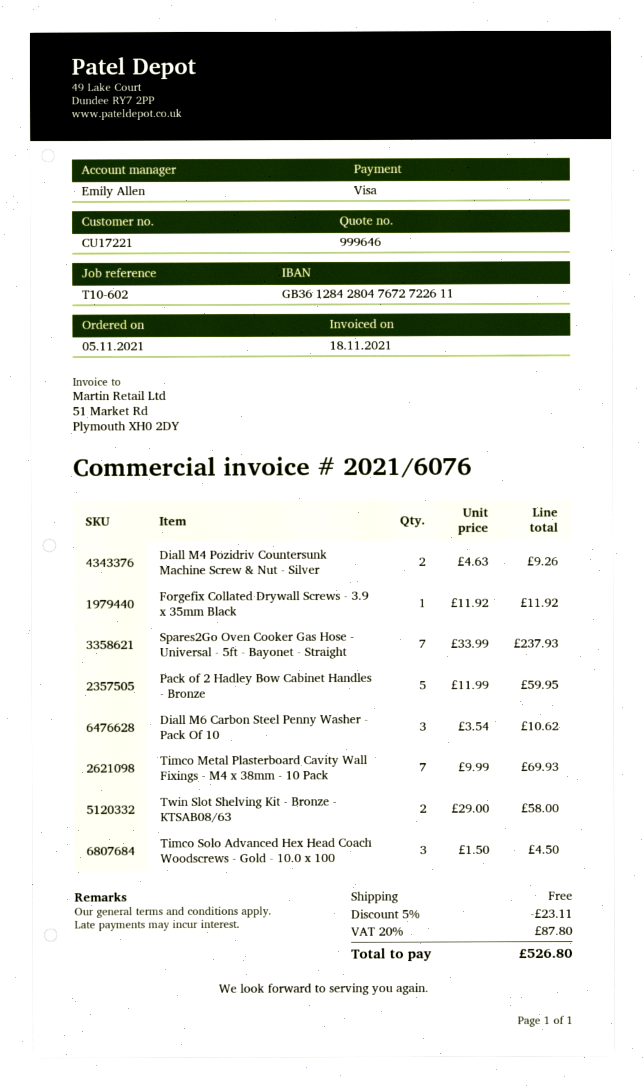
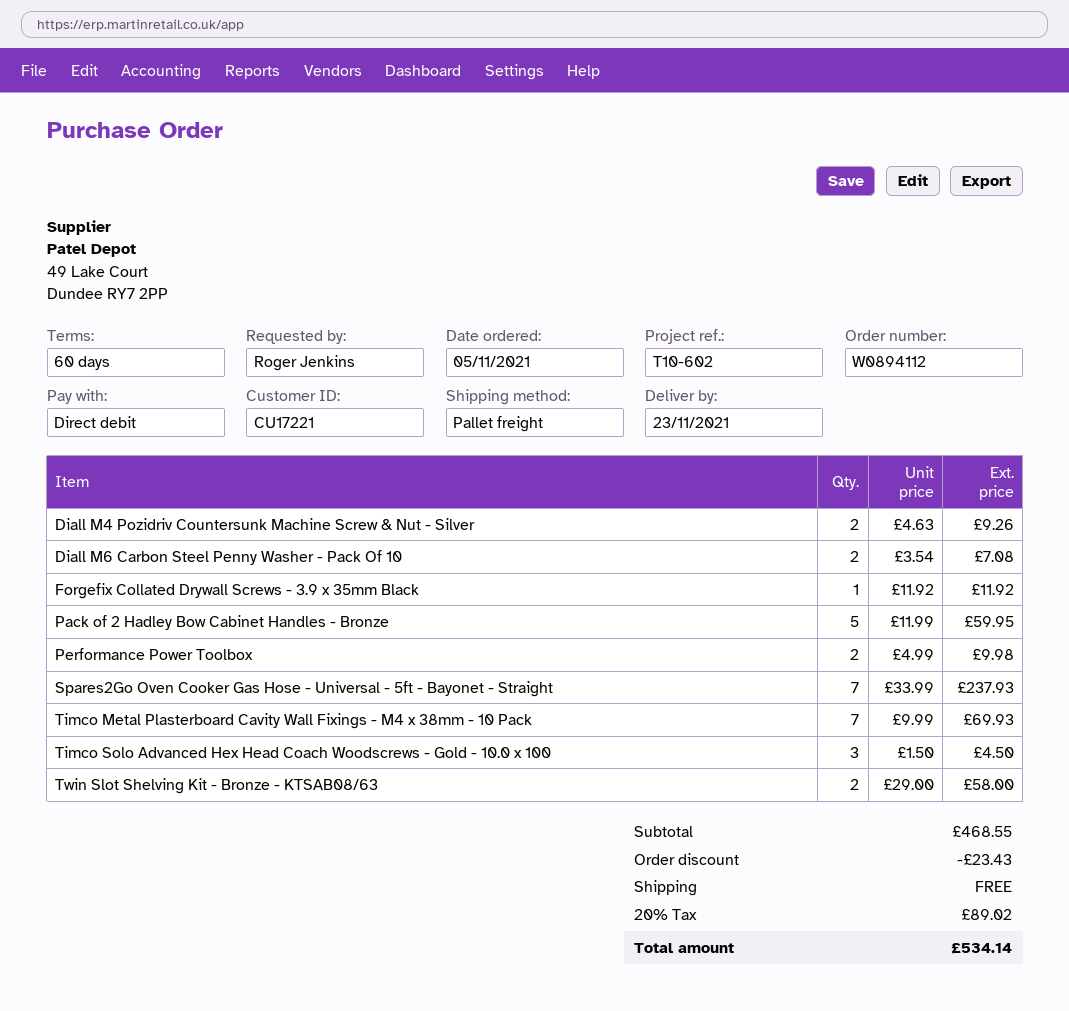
payment method: Visa -> direct debit
Diall M6 Carbon Steel Penny Washer - Pack Of 10: 3 x 3.54 = 10.62 -> 2 x 3.54 = 7.08
Performance Power Toolbox: none -> 2 x 4.99 = 9.98
discount: 23.11 -> 23.43
tax: 20% = 87.80 -> 20% = 89.02
total: 526.80 -> 534.14

